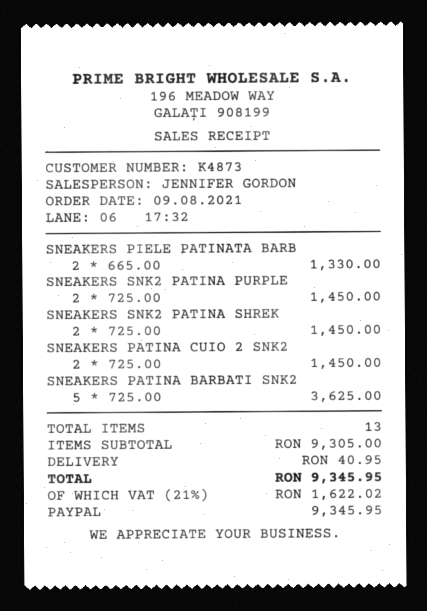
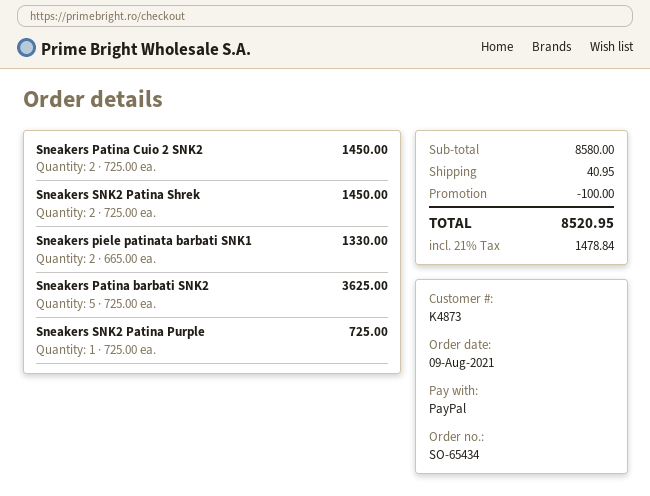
SNEAKERS SNK2 PATINA PURPLE: 2 x 725.00 = 1450.00 -> 1 x 725.00 = 725.00
subtotal: 9305.00 -> 8580.00
discount: none -> 100.00
tax: 21% = 1622.02 -> 21% = 1478.84
total: 9345.95 -> 8520.95

